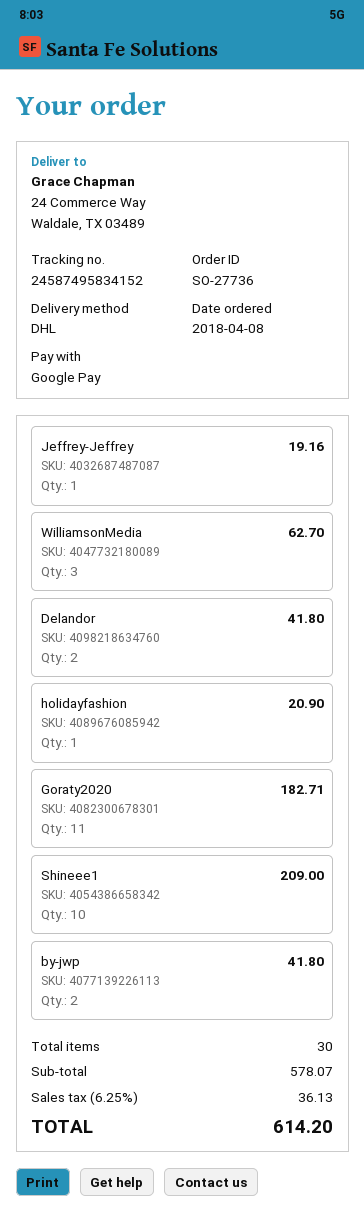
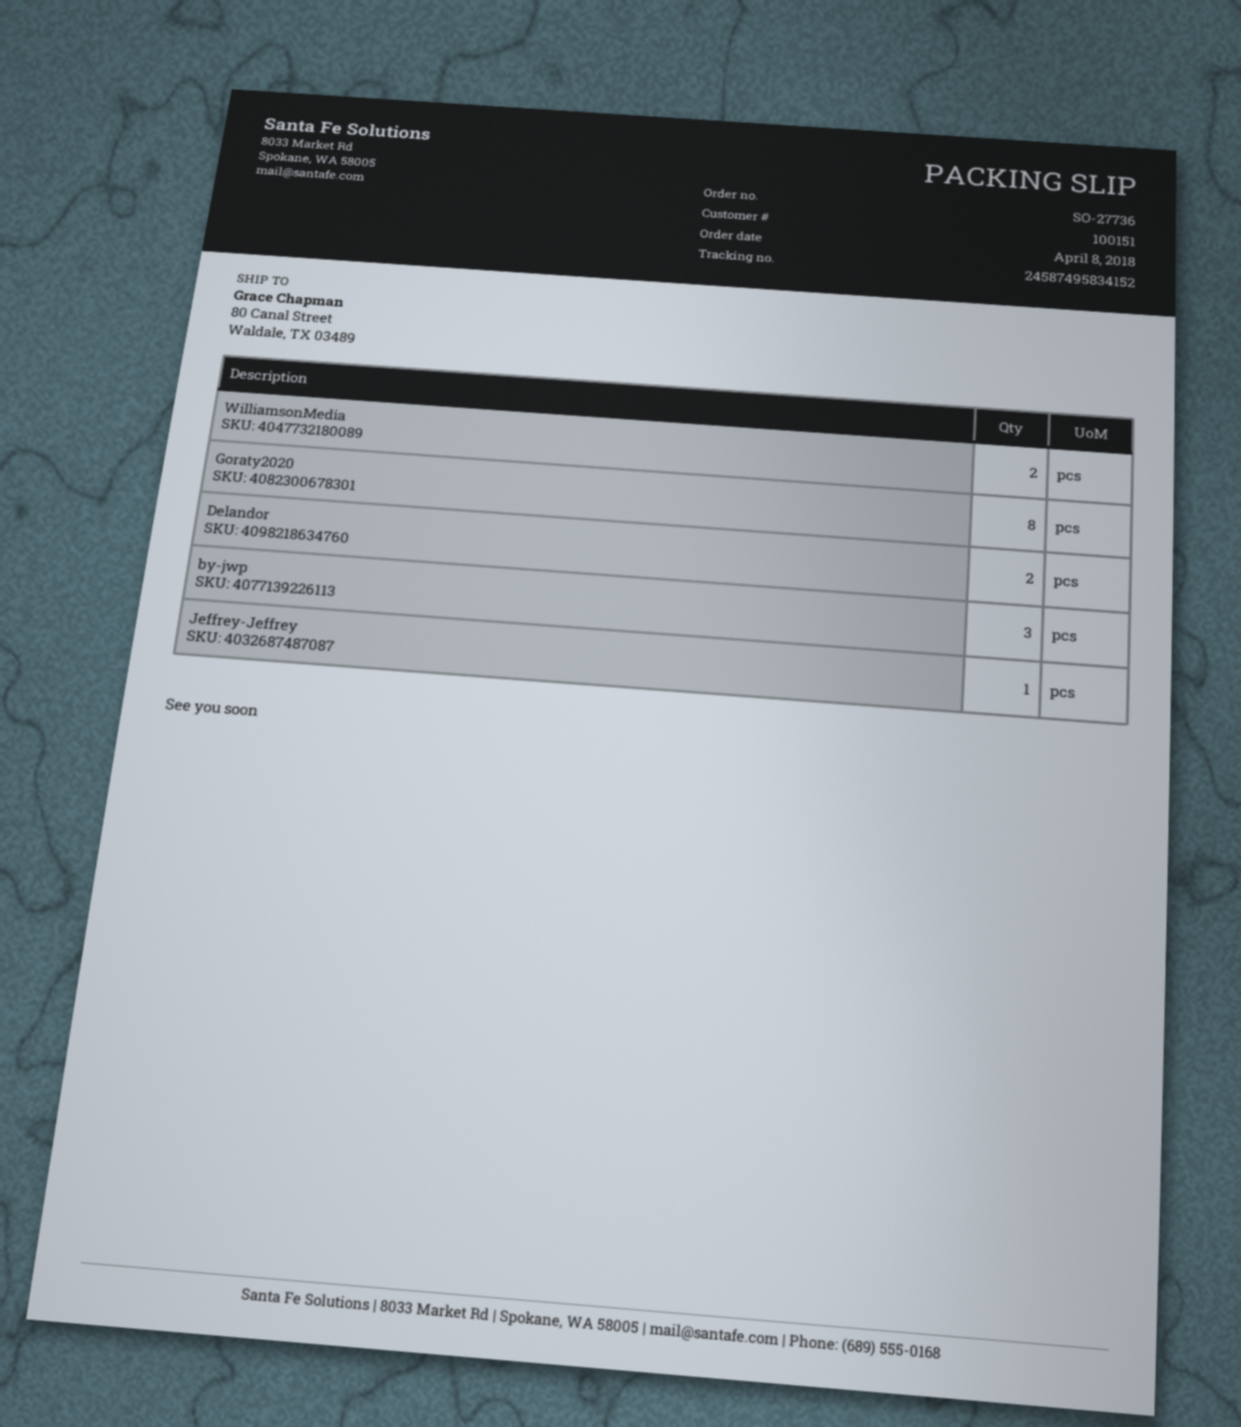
ship to: 24 Commerce Way, Waldale, TX 03489 -> 80 Canal Street, Waldale, TX 03489
WilliamsonMedia: 3 -> 2
holidayfashion: 1 -> none
Goraty2020: 11 -> 8
Shineee1: 10 -> none
by-jwp: 2 -> 3

